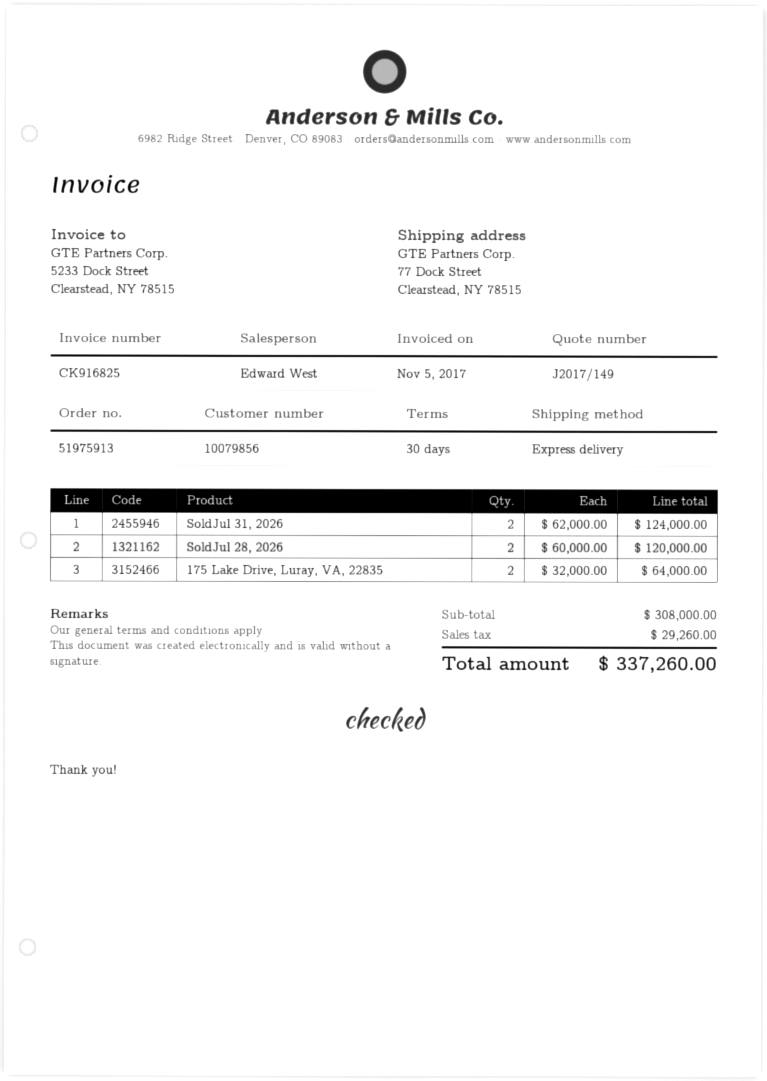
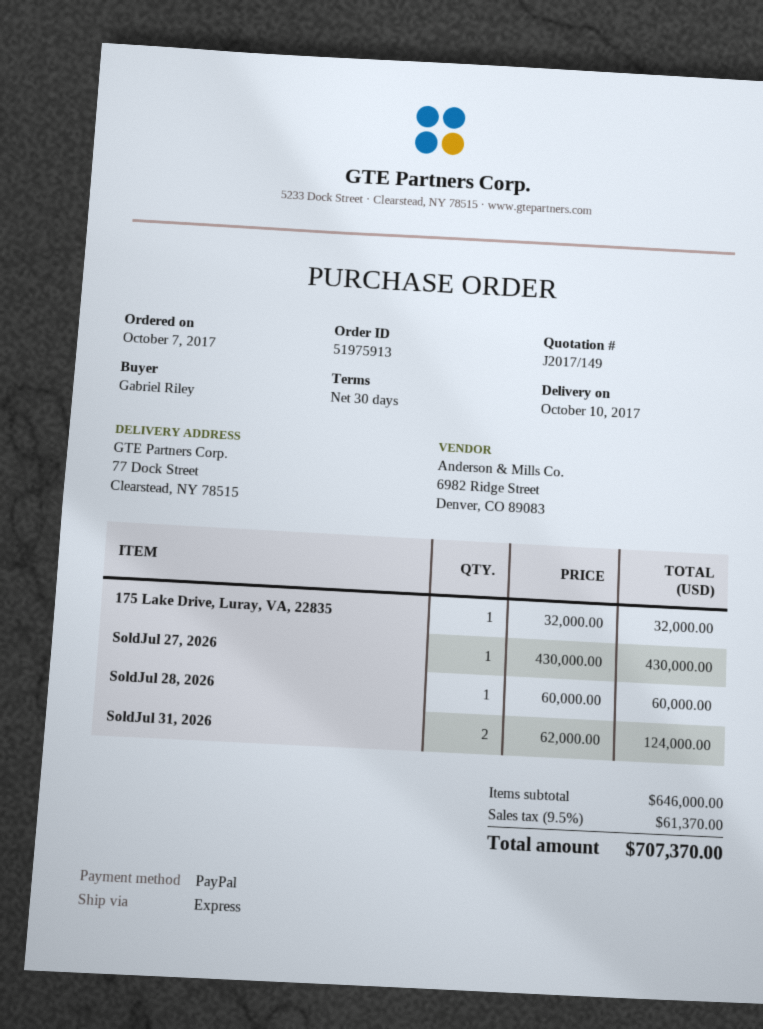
SoldJul 28, 2026: 2 x 60000.00 = 120000.00 -> 1 x 60000.00 = 60000.00
175 Lake Drive, Luray, VA, 22835: 2 x 32000.00 = 64000.00 -> 1 x 32000.00 = 32000.00
SoldJul 27, 2026: none -> 1 x 430000.00 = 430000.00
subtotal: 308000.00 -> 646000.00
tax: 29260.00 -> 61370.00
total: 337260.00 -> 707370.00

